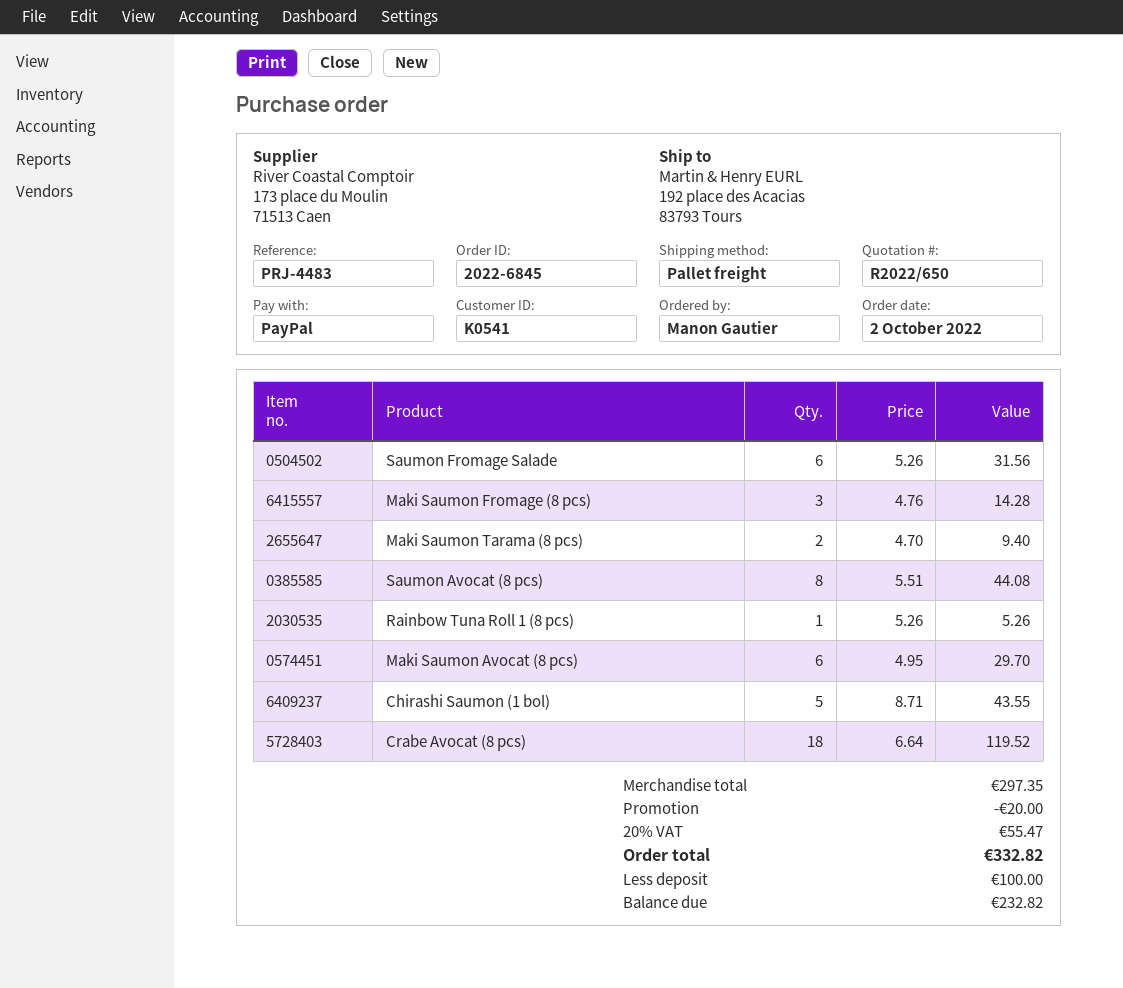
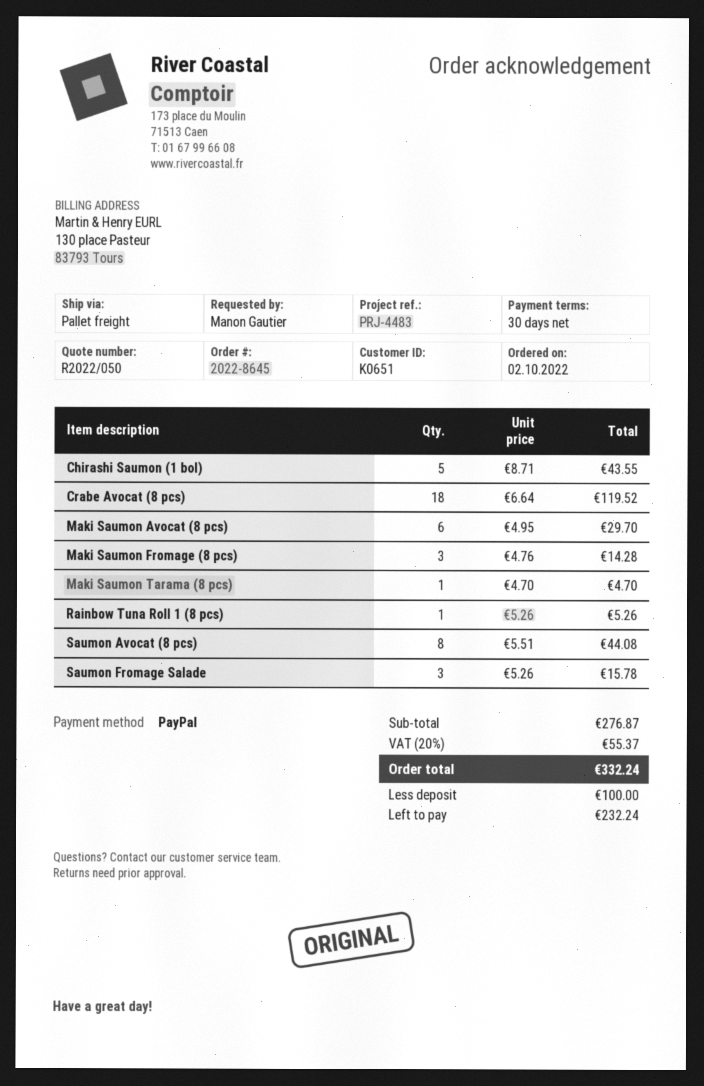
quote number: R2022/650 -> R2022/050
order number: 2022-6845 -> 2022-8645
customer number: K0541 -> K0651
Saumon Fromage Salade: 6 x 5.26 = 31.56 -> 3 x 5.26 = 15.78
Maki Saumon Tarama (8 pcs): 2 x 4.70 = 9.40 -> 1 x 4.70 = 4.70
subtotal: 297.35 -> 276.87
discount: 20.00 -> none
tax: 20% = 55.47 -> 20% = 55.37
total: 332.82 -> 332.24
balance: 232.82 -> 232.24

